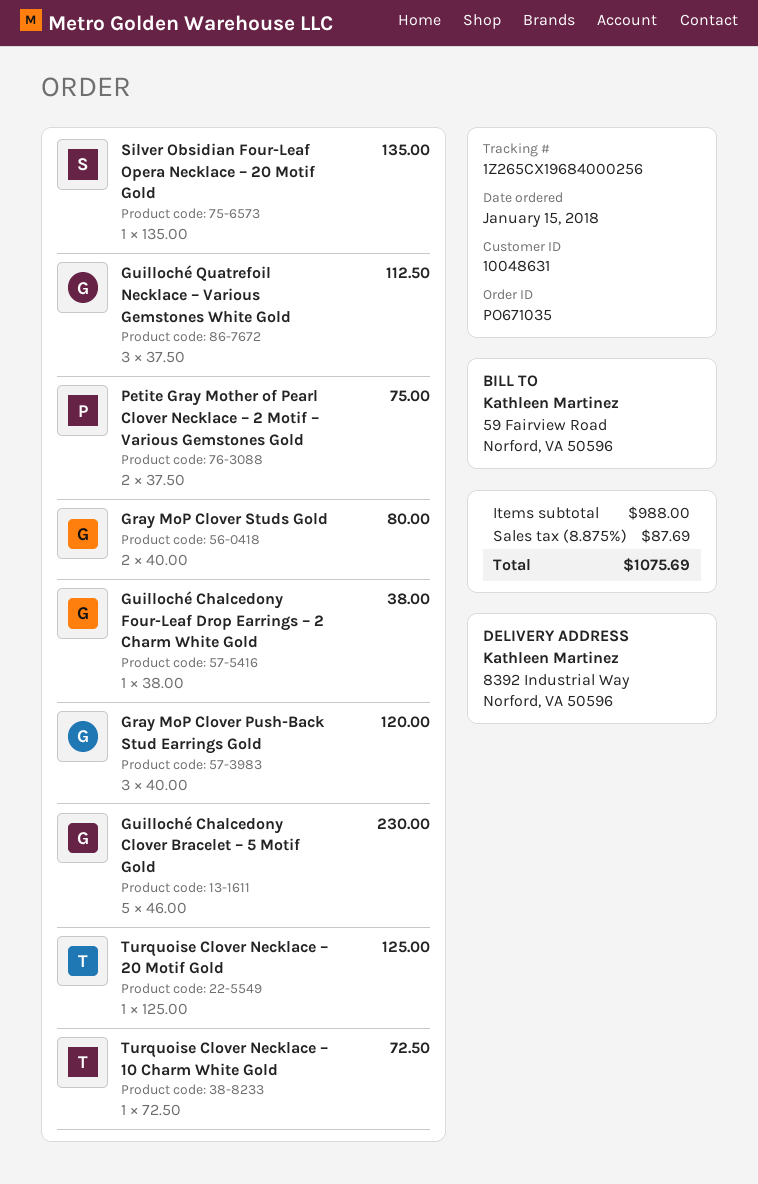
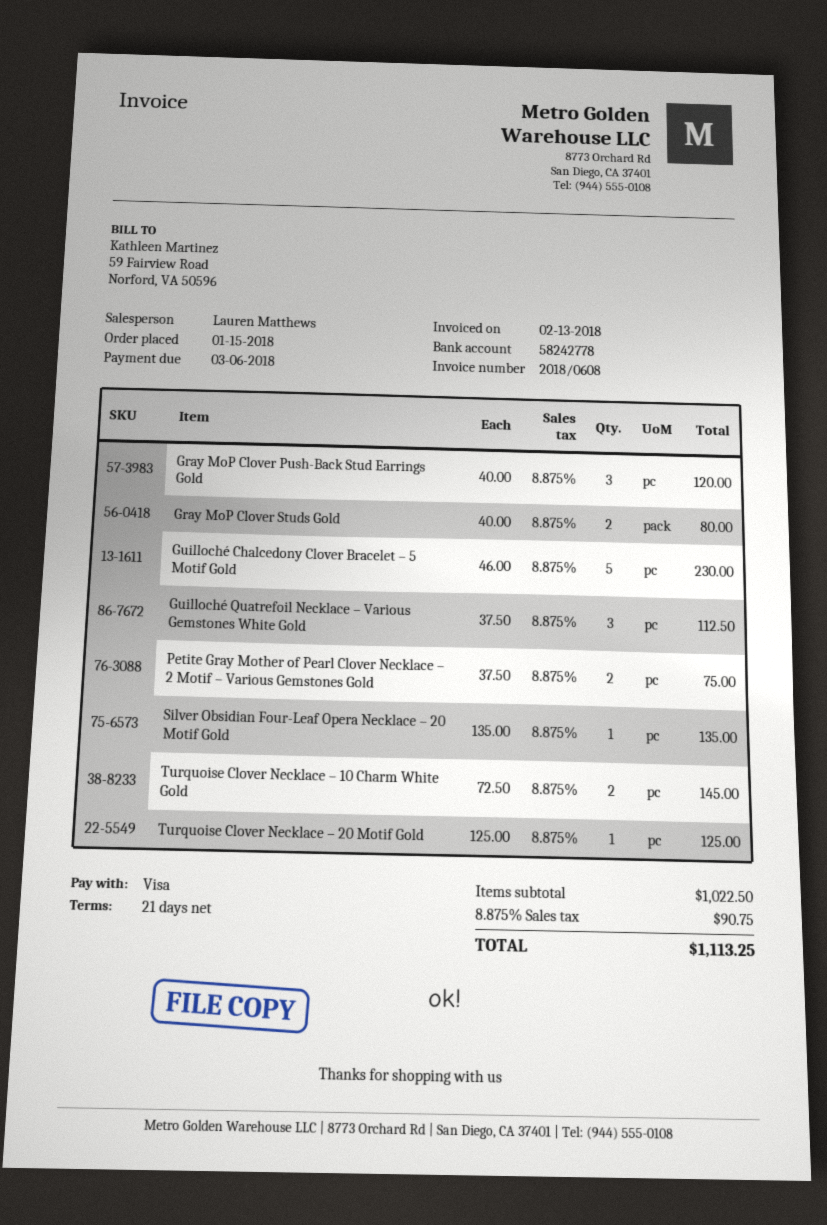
Guilloché Chalcedony Four-Leaf Drop Earrings – 2 Charm White Gold: 1 x 38.00 = 38.00 -> none
Turquoise Clover Necklace – 10 Charm White Gold: 1 x 72.50 = 72.50 -> 2 x 72.50 = 145.00
subtotal: 988.00 -> 1022.50
tax: 8.875% = 87.69 -> 8.875% = 90.75
total: 1075.69 -> 1113.25

